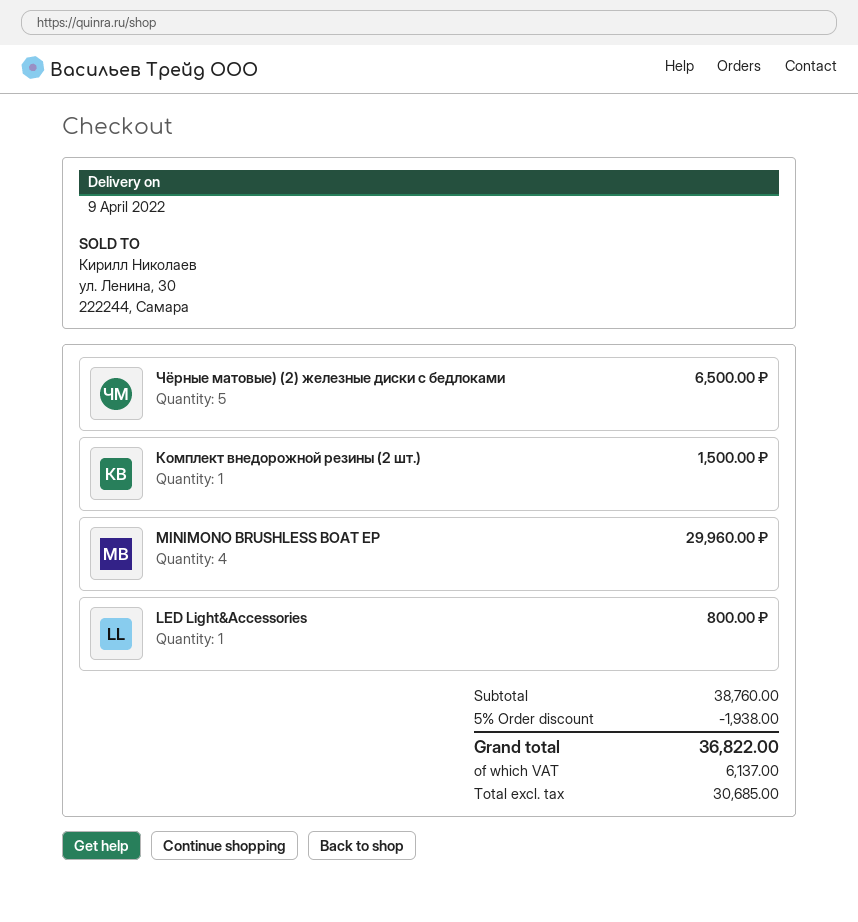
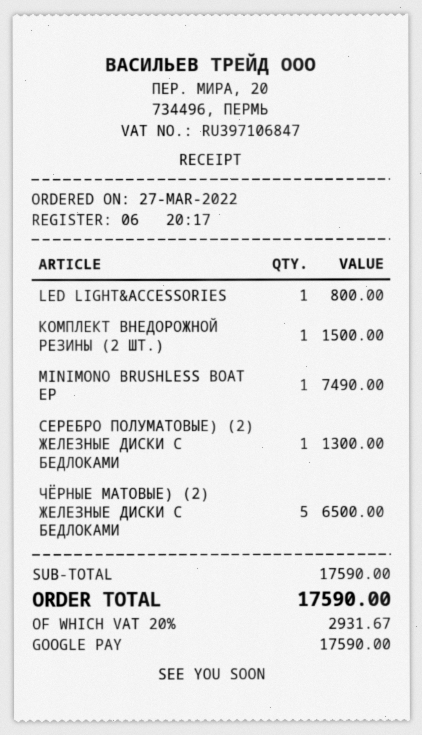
MINIMONO BRUSHLESS BOAT EP: 4 for 29960.00 -> 1 for 7490.00
СЕРЕБРО ПОЛУМАТОВЫЕ) (2) ЖЕЛЕЗНЫЕ ДИСКИ С БЕДЛОКАМИ: none -> 1 for 1300.00
subtotal: 38760.00 -> 17590.00
discount: 5% = 1938.00 -> none
tax: 6137.00 -> 2931.67
total: 36822.00 -> 17590.00

